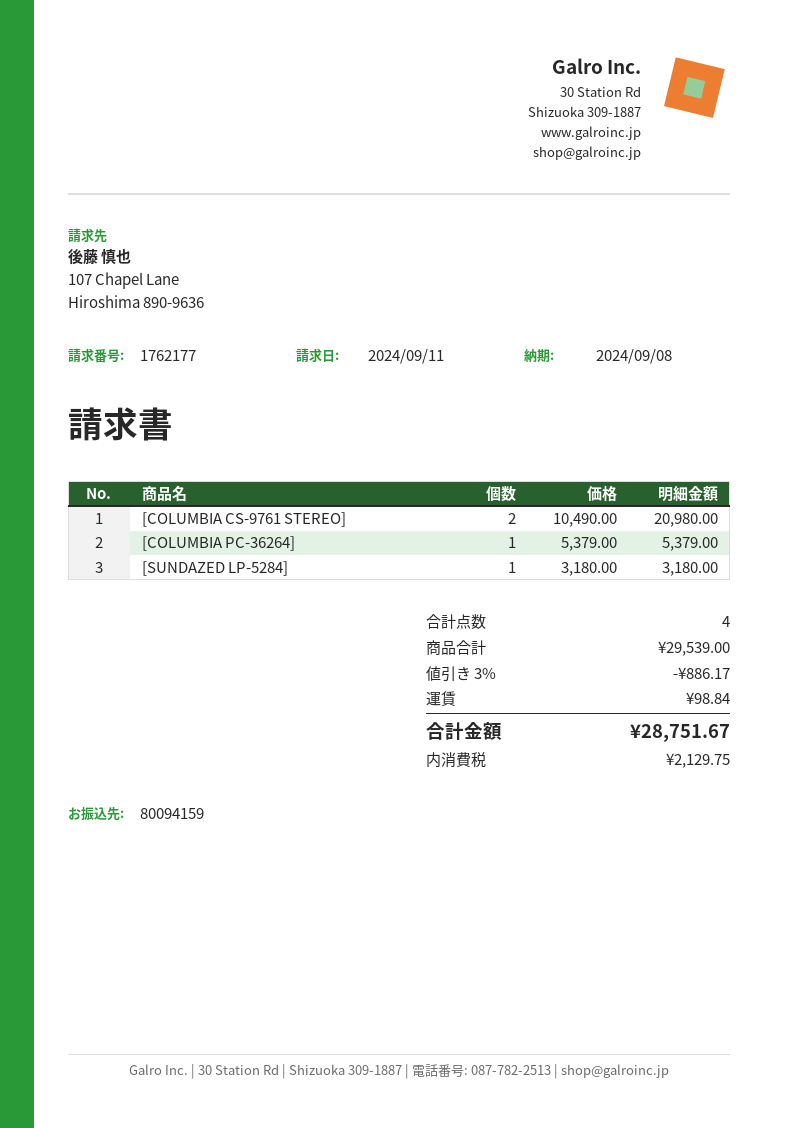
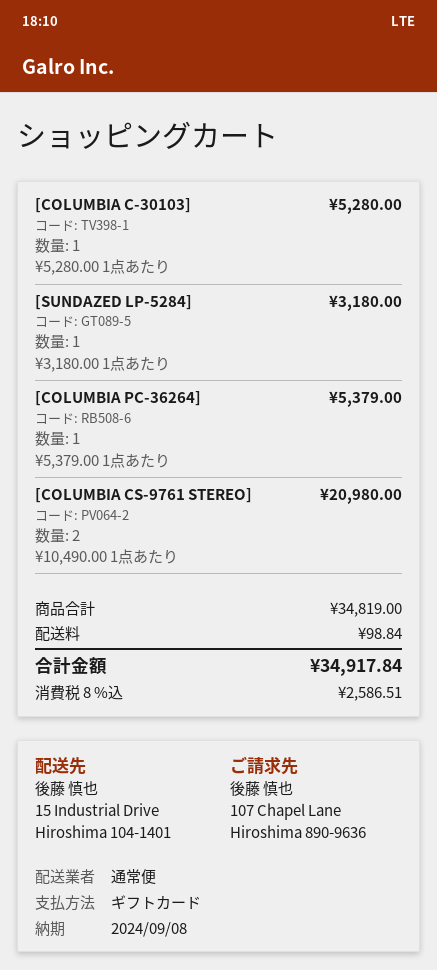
[COLUMBIA C-30103]: none -> 1 x 5280.00 = 5280.00
subtotal: 29539.00 -> 34819.00
discount: 3% = 886.17 -> none
tax: 2129.75 -> 2586.51
total: 28751.67 -> 34917.84

